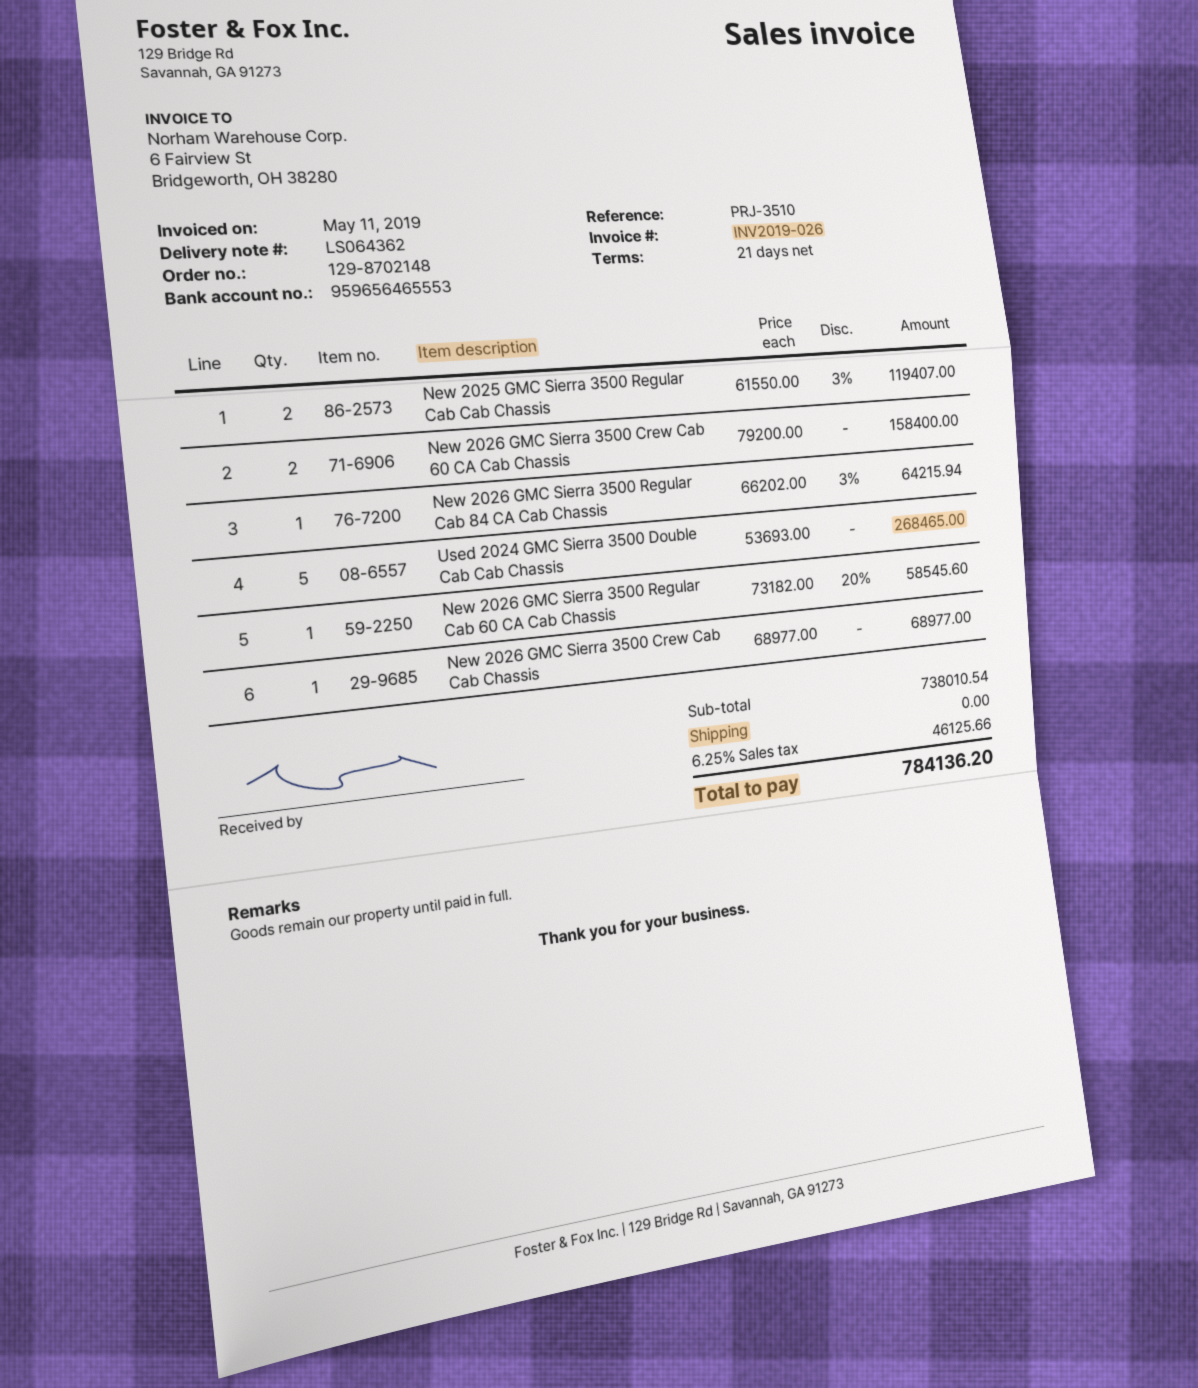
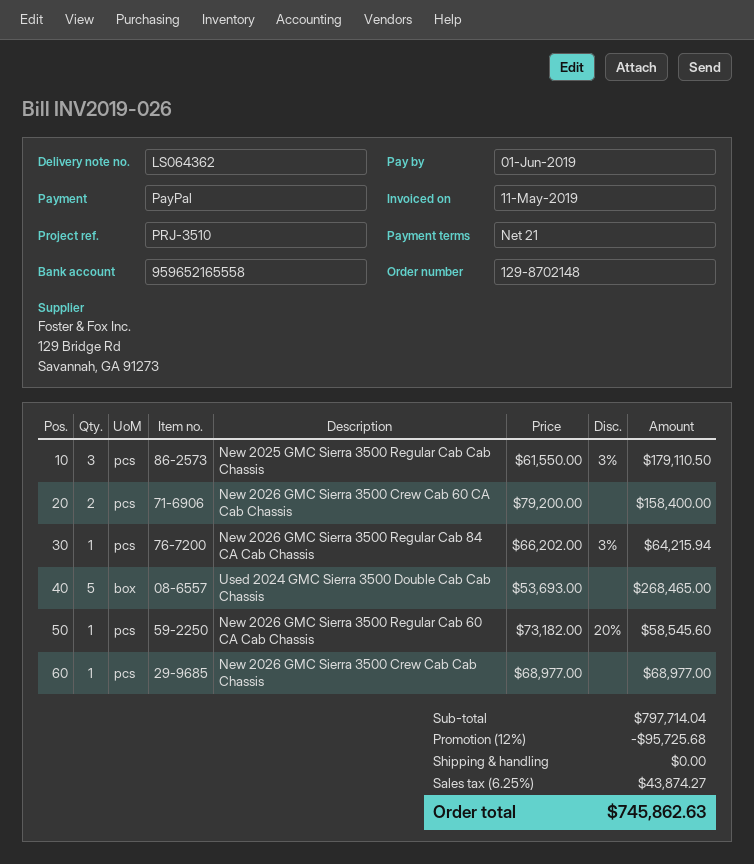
bank account: 959656465553 -> 959652165558
New 2025 GMC Sierra 3500 Regular Cab Cab Chassis: 2 x 61550.00 - 3% = 119407.00 -> 3 x 61550.00 - 3% = 179110.50
subtotal: 738010.54 -> 797714.04
discount: none -> 12% = 95725.68
tax: 6.25% = 46125.66 -> 6.25% = 43874.27
total: 784136.20 -> 745862.63

